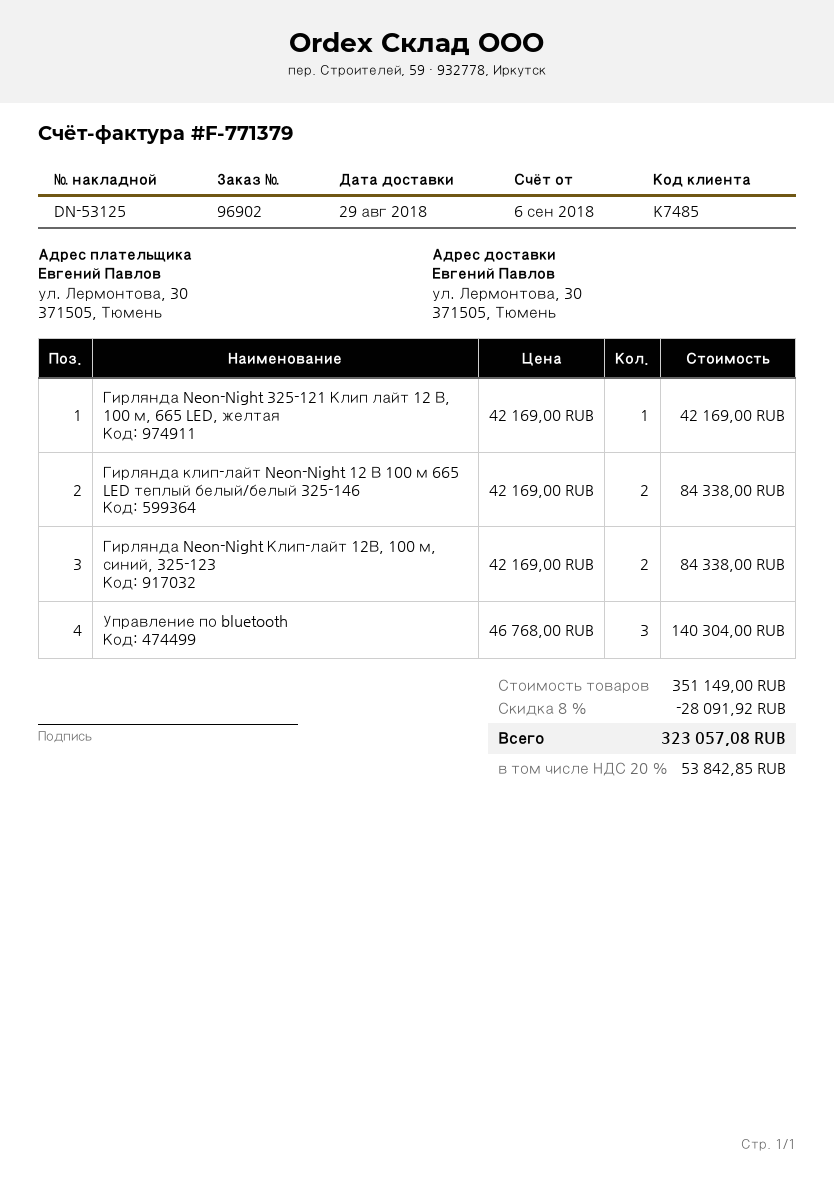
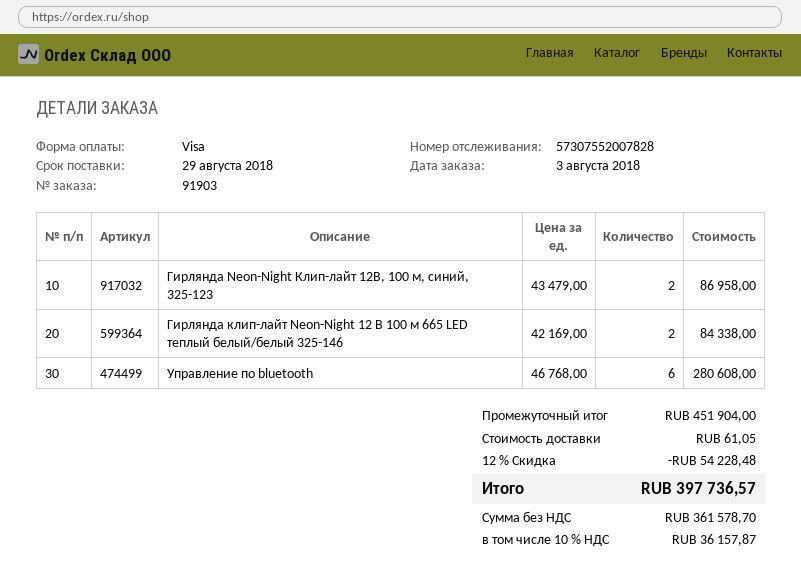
order number: 96902 -> 91903
Гирлянда Neon-Night 325-121 Клип лайт 12 В, 100 м, 665 LED, желтая: 1 x 42169.00 = 42169.00 -> none
Гирлянда Neon-Night Клип-лайт 12В, 100 м, синий, 325-123: 2 x 42169.00 = 84338.00 -> 2 x 43479.00 = 86958.00
Управление по bluetooth: 3 x 46768.00 = 140304.00 -> 6 x 46768.00 = 280608.00
subtotal: 351149.00 -> 451904.00
discount: 8% = 28091.92 -> 12% = 54228.48
shipping: none -> 61.05
tax: 20% = 53842.85 -> 10% = 36157.87
total: 323057.08 -> 397736.57

